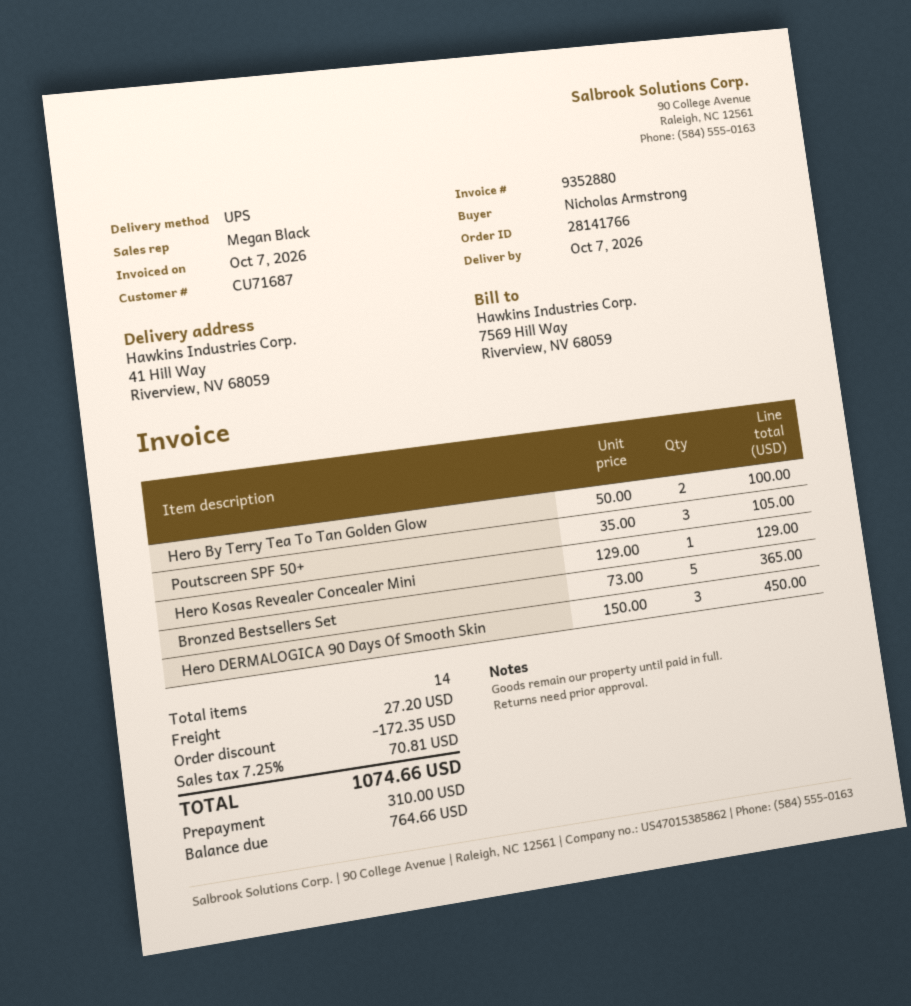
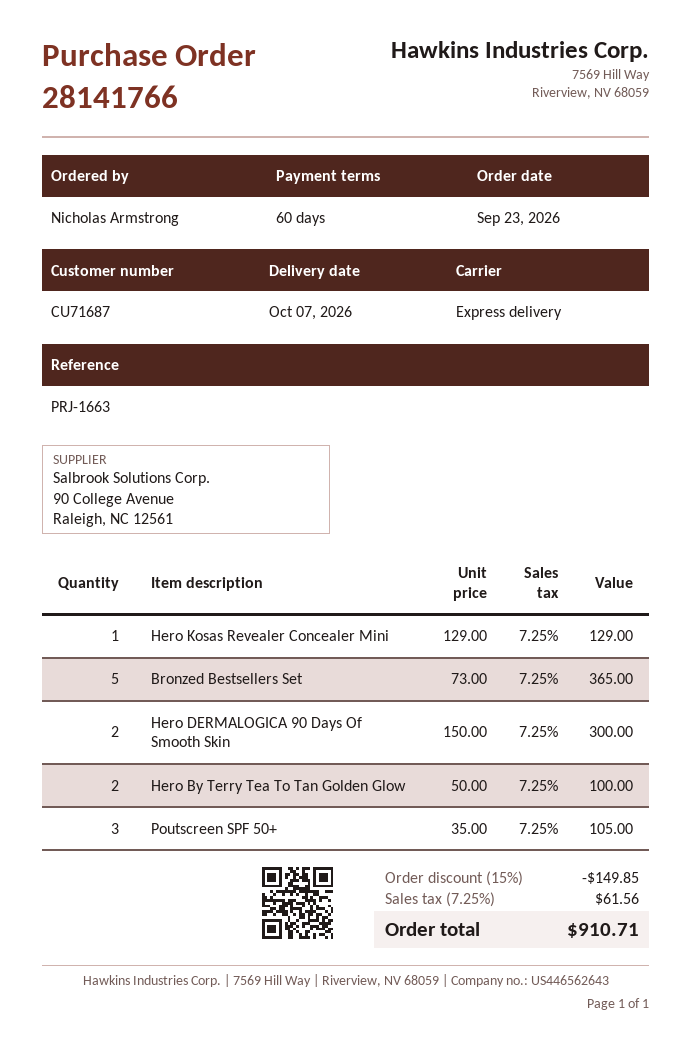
shipping method: UPS -> express
Hero DERMALOGICA 90 Days Of Smooth Skin: 3 x 150.00 = 450.00 -> 2 x 150.00 = 300.00
discount: 172.35 -> 149.85
shipping: 27.20 -> none
tax: 7.25% = 70.81 -> 7.25% = 61.56
total: 1074.66 -> 910.71

